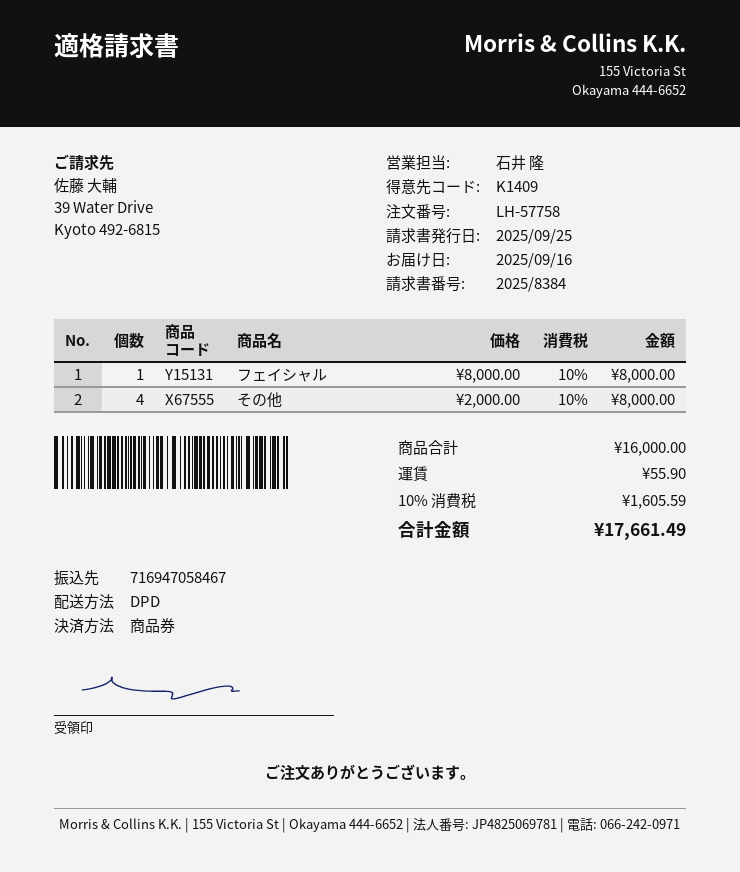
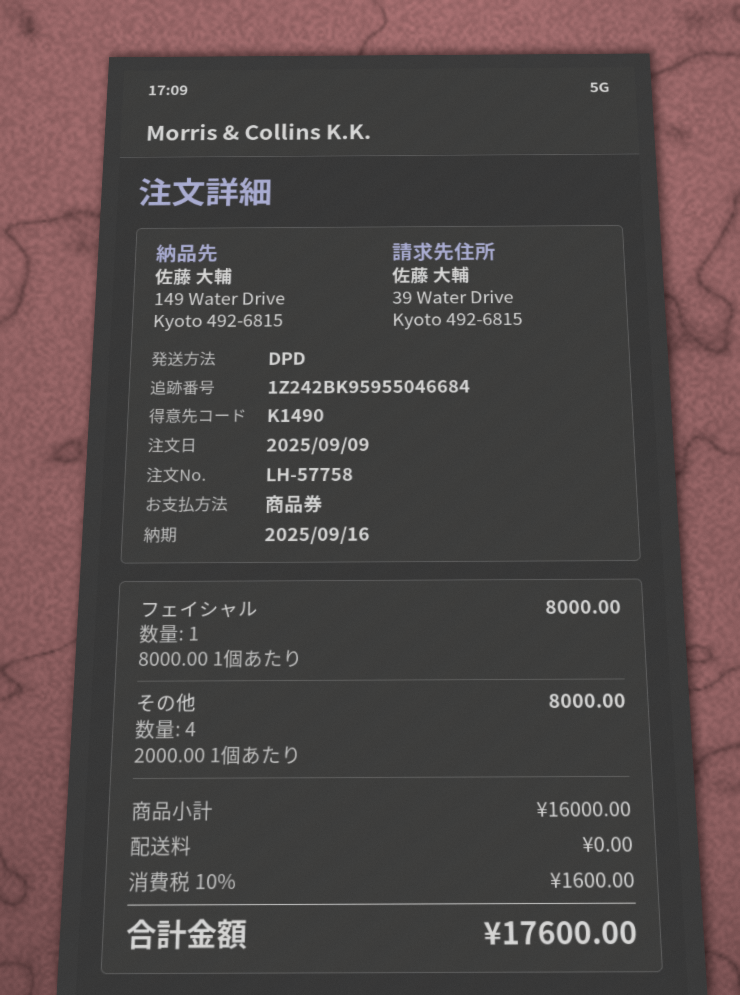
customer number: K1409 -> K1490
shipping: 55.90 -> 0.00
tax: 10% = 1605.59 -> 10% = 1600.00
total: 17661.49 -> 17600.00

